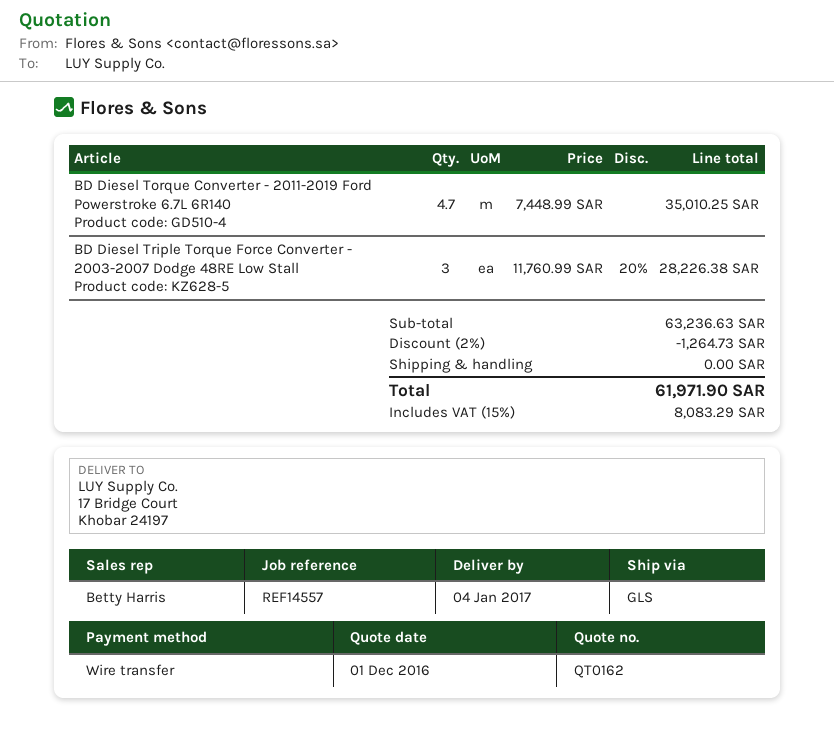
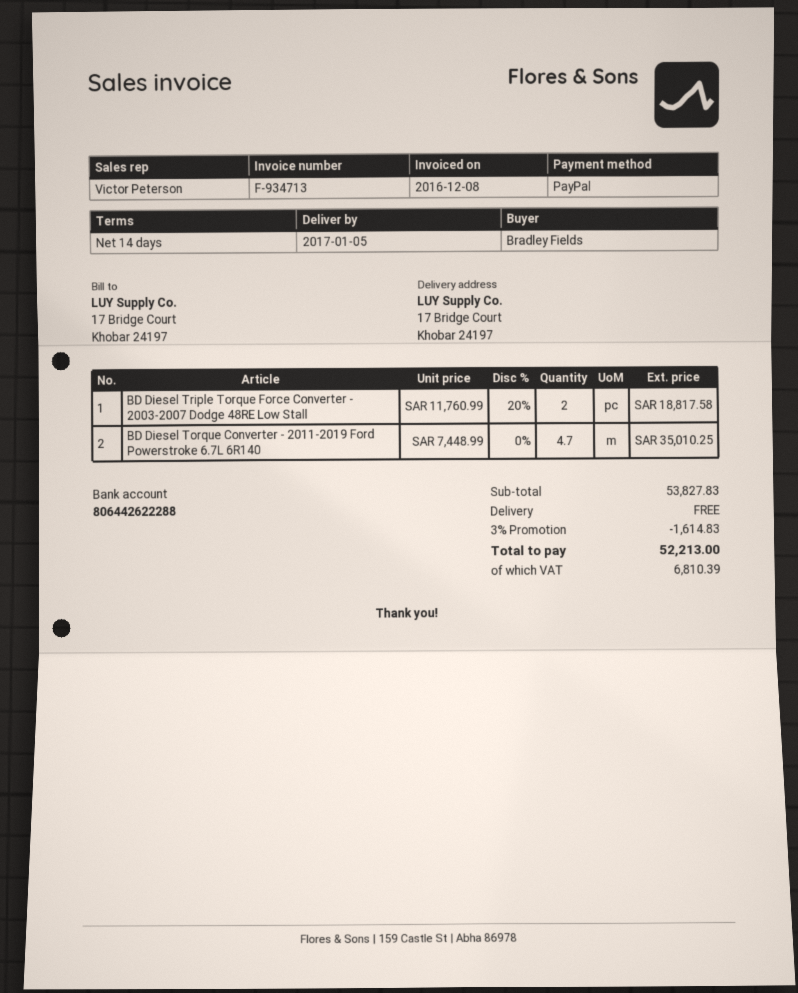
delivery date: 2017-01-04 -> 2017-01-05
sales rep: Betty Harris -> Victor Peterson
payment method: bank transfer -> PayPal
BD Diesel Triple Torque Force Converter - 2003-2007 Dodge 48RE Low Stall: 3 x 11760.99 - 20% = 28226.38 -> 2 x 11760.99 - 20% = 18817.58
subtotal: 63236.63 -> 53827.83
discount: 2% = 1264.73 -> 3% = 1614.83
tax: 8083.29 -> 6810.39
total: 61971.90 -> 52213.00

